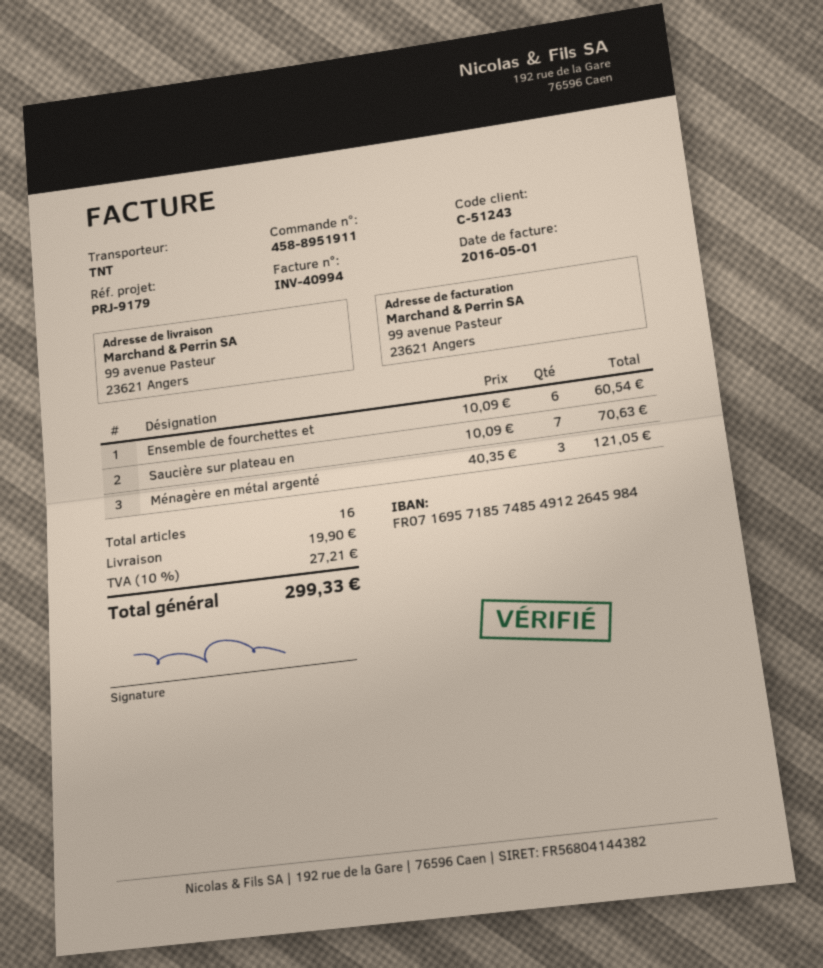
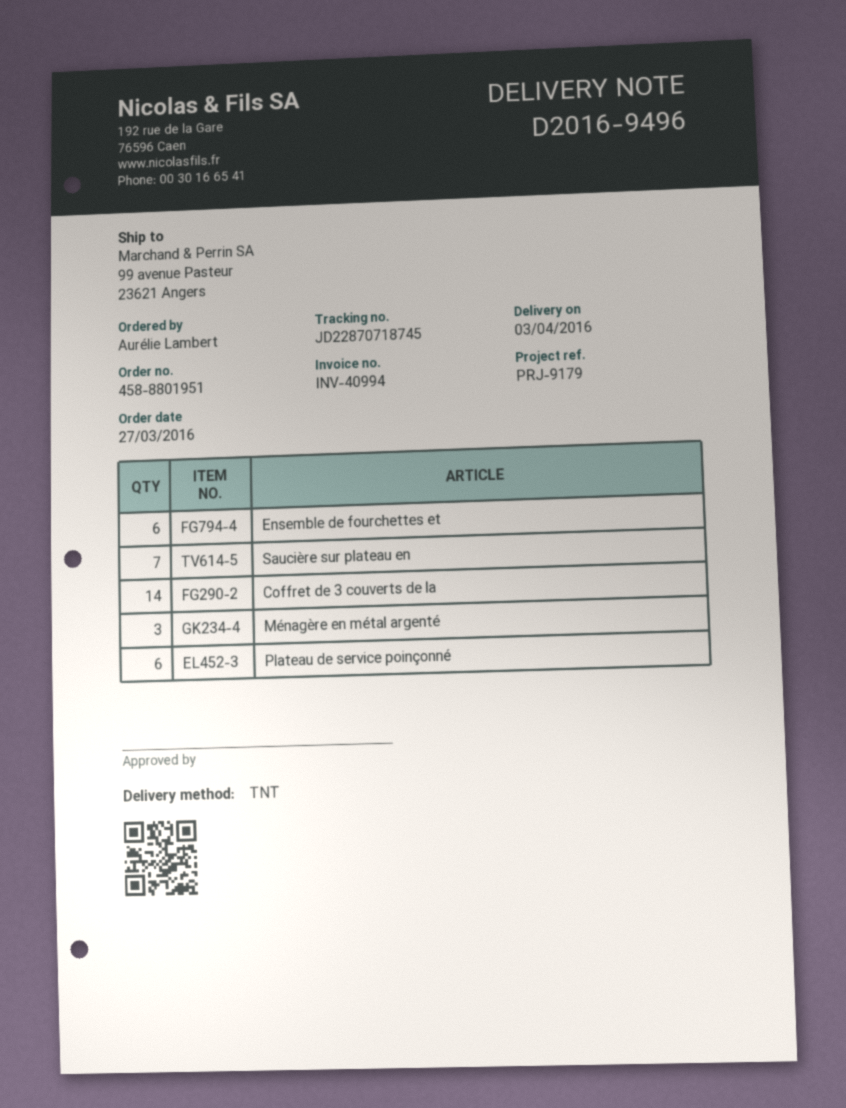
order number: 458-8951911 -> 458-8801951
Coffret de 3 couverts de la: none -> 14
Plateau de service poinçonné: none -> 6

